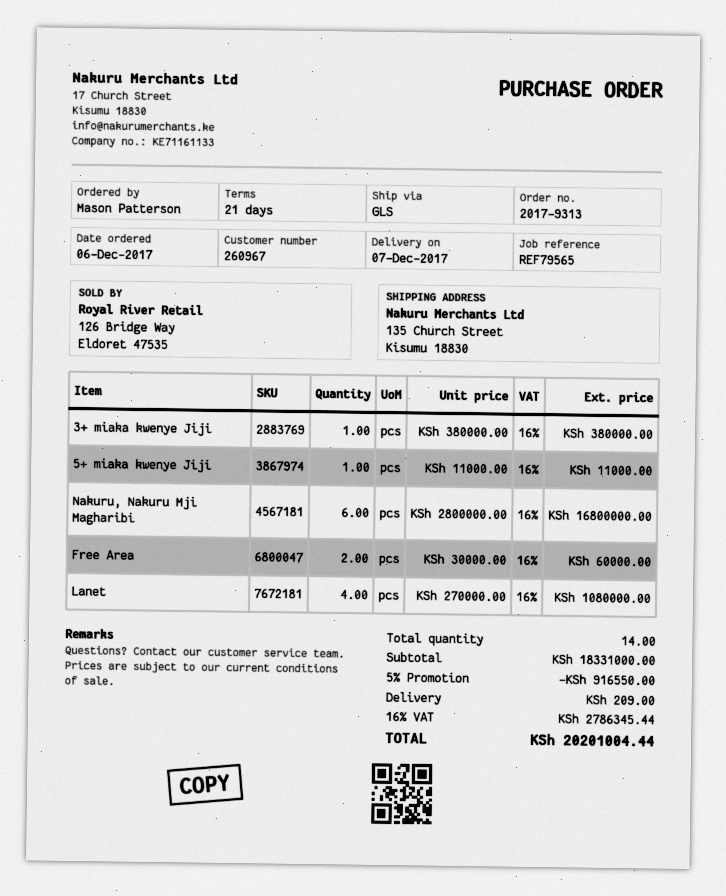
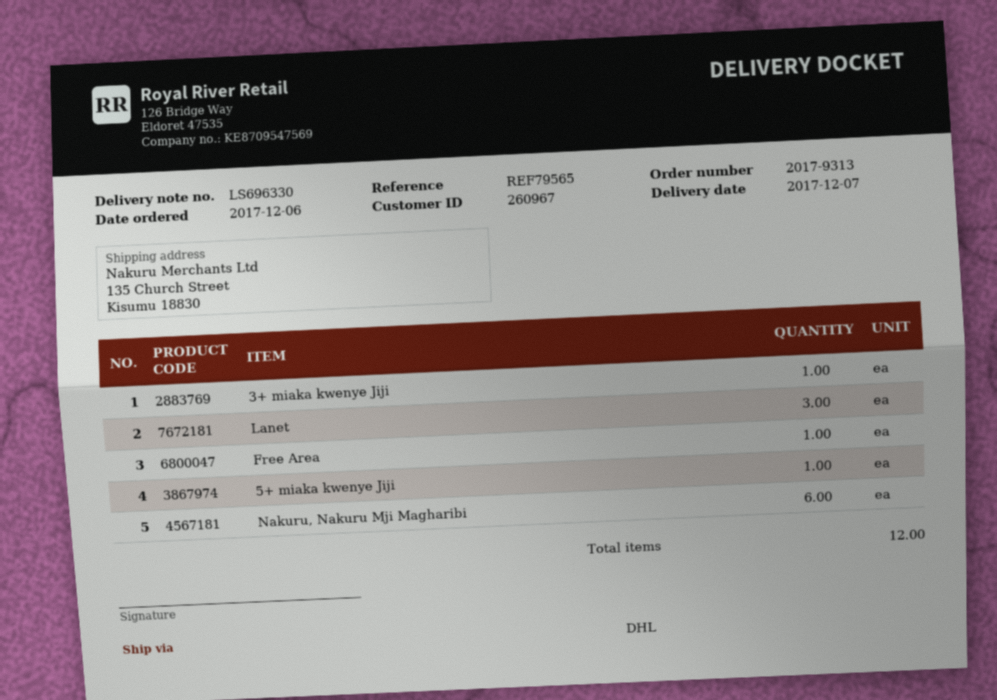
shipping method: GLS -> DHL
Free Area: 2 -> 1
Lanet: 4 -> 3
total quantity: 14 -> 12

